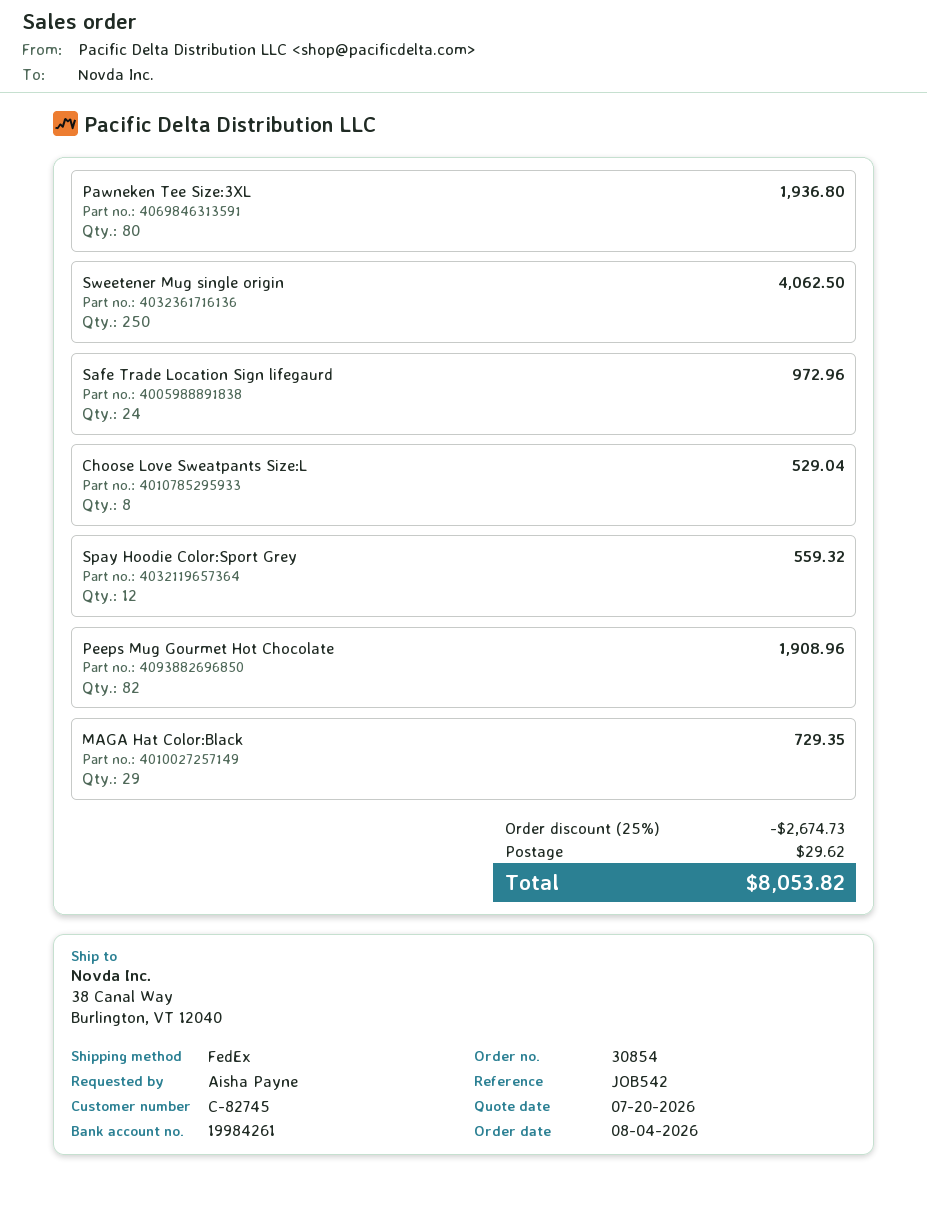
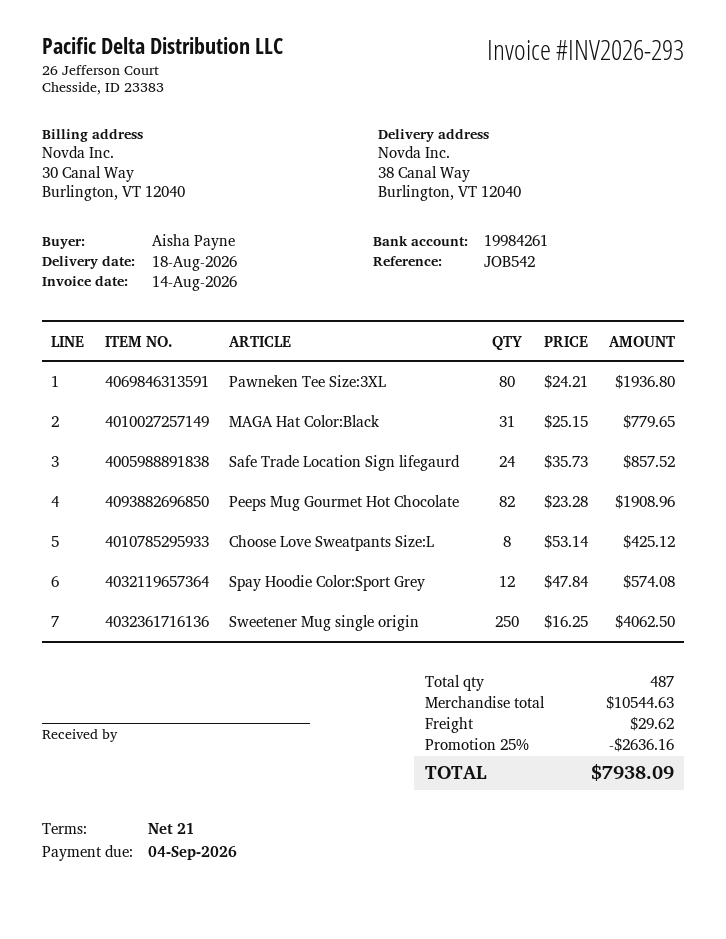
Safe Trade Location Sign lifegaurd: 24 for 972.96 -> 24 for 857.52
Choose Love Sweatpants Size:L: 8 for 529.04 -> 8 for 425.12
Spay Hoodie Color:Sport Grey: 12 for 559.32 -> 12 for 574.08
MAGA Hat Color:Black: 29 for 729.35 -> 31 for 779.65
discount: 25% = 2674.73 -> 25% = 2636.16
total: 8053.82 -> 7938.09

